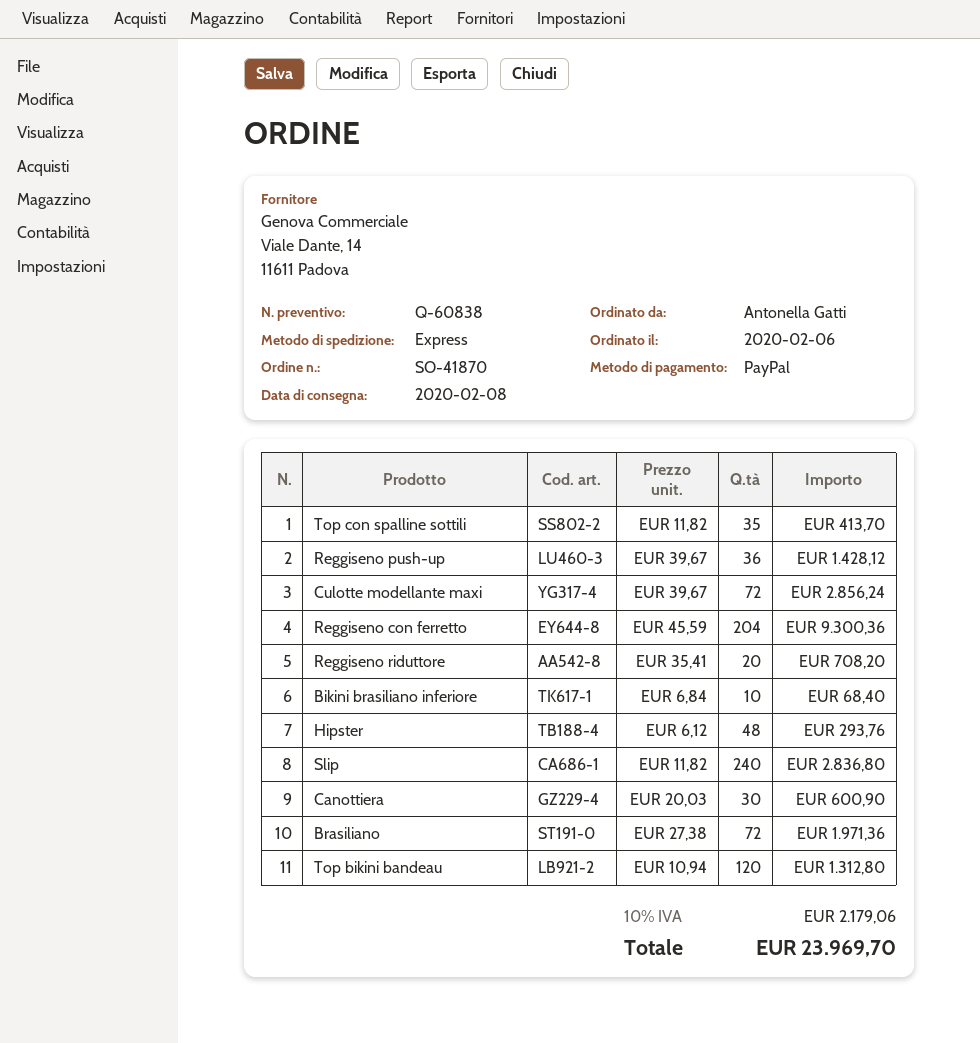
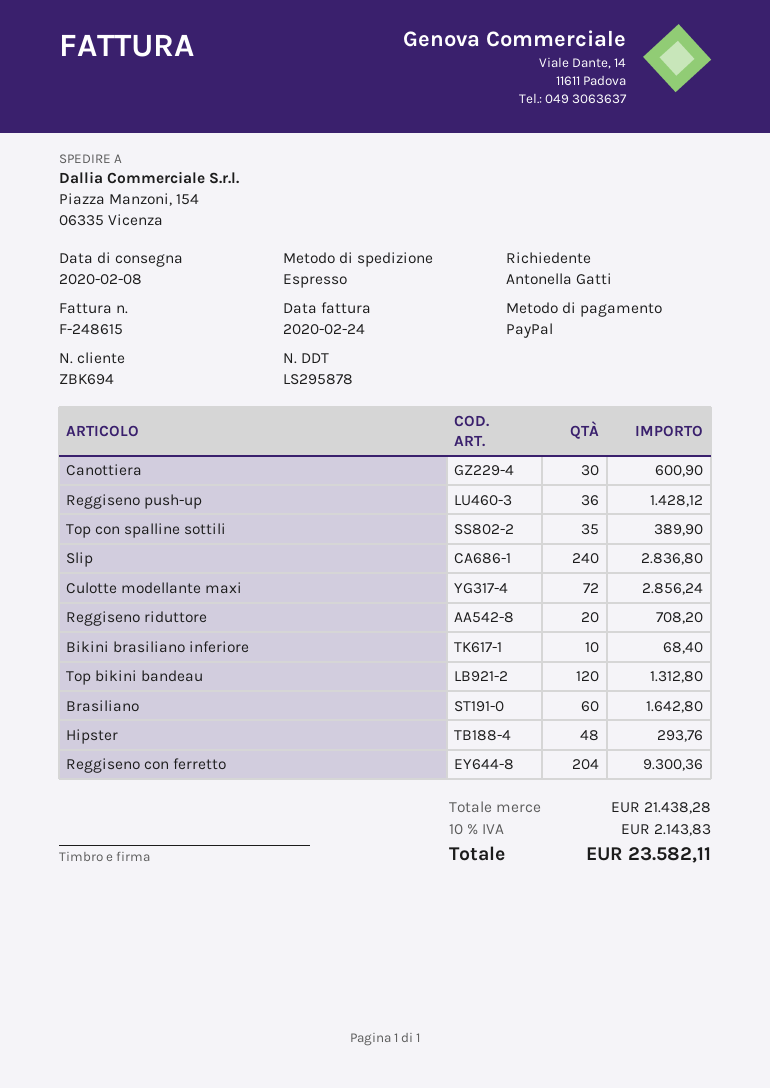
Top con spalline sottili: 35 for 413.70 -> 35 for 389.90
Brasiliano: 72 for 1971.36 -> 60 for 1642.80
tax: 10% = 2179.06 -> 10% = 2143.83
total: 23969.70 -> 23582.11

